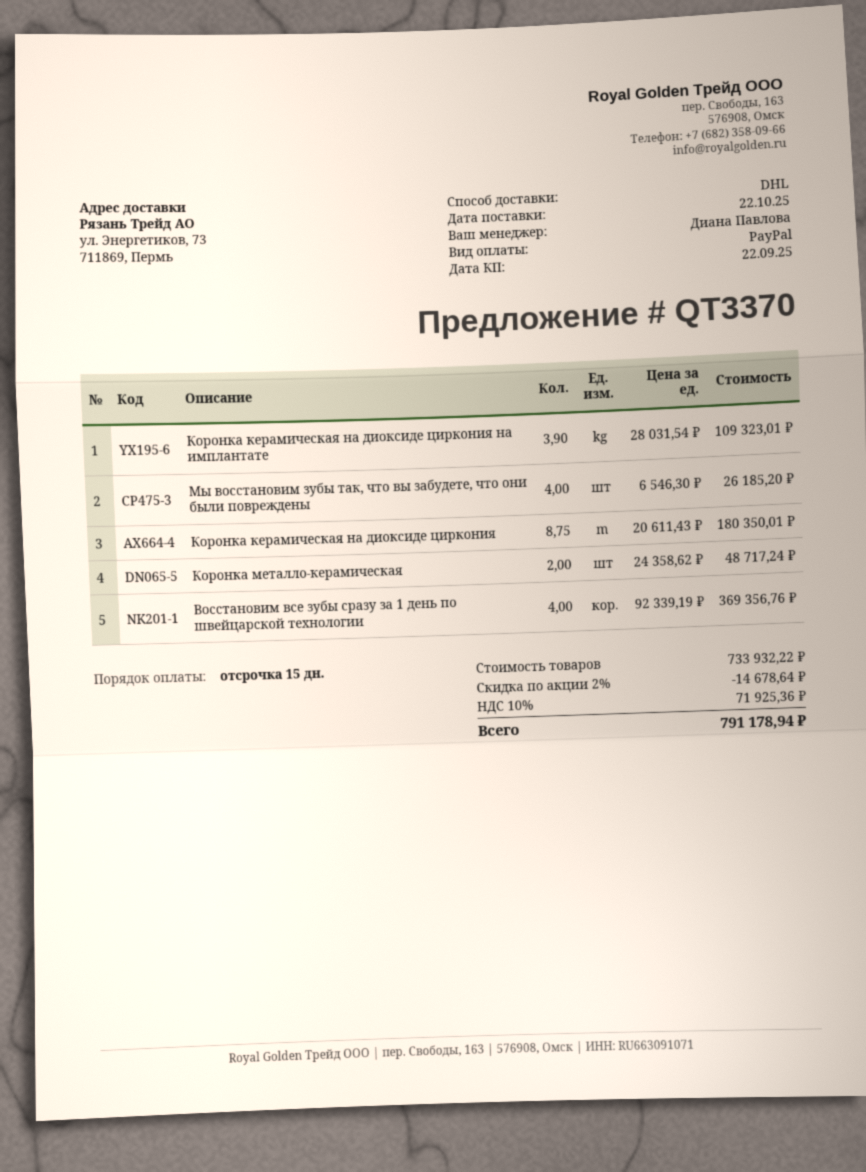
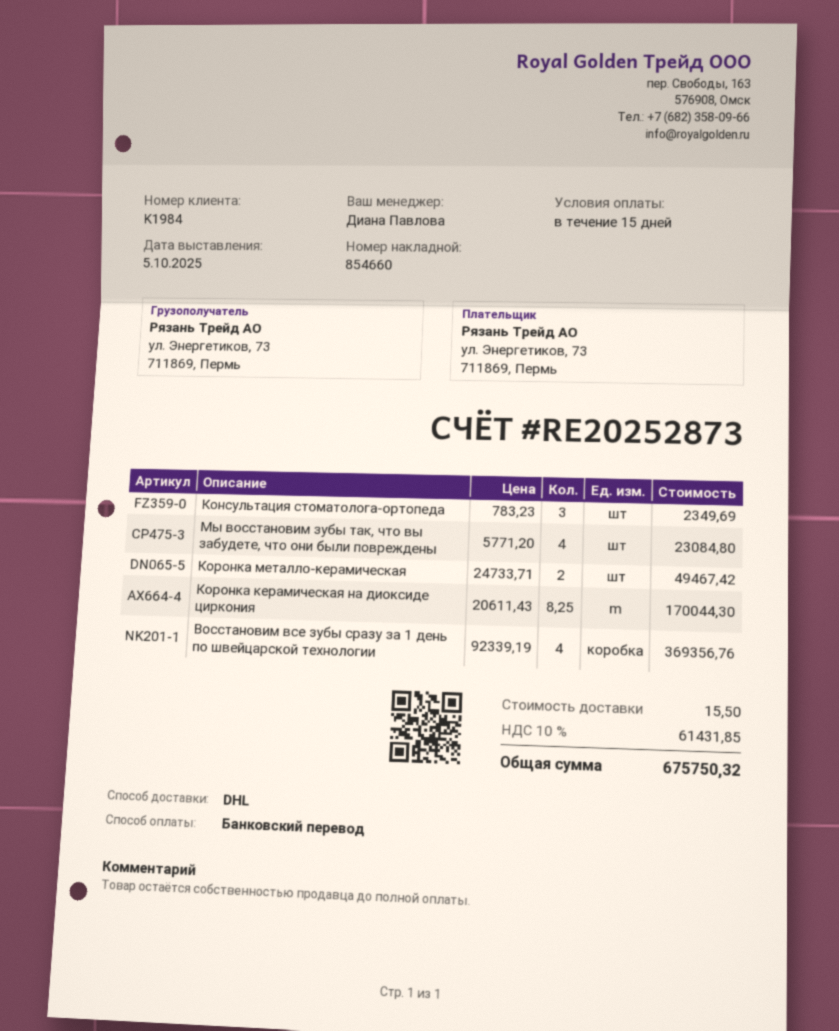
payment method: PayPal -> bank transfer
Коронка керамическая на диоксиде циркония на имплантате: 3.9 x 28031.54 = 109323.01 -> none
Мы восстановим зубы так, что вы забудете, что они были повреждены: 4 x 6546.30 = 26185.20 -> 4 x 5771.20 = 23084.80
Коронка керамическая на диоксиде циркония: 8.75 x 20611.43 = 180350.01 -> 8.25 x 20611.43 = 170044.30
Коронка металло-керамическая: 2 x 24358.62 = 48717.24 -> 2 x 24733.71 = 49467.42
Консультация стоматолога-ортопеда: none -> 3 x 783.23 = 2349.69
discount: 2% = 14678.64 -> none
shipping: none -> 15.50
tax: 10% = 71925.36 -> 10% = 61431.85
total: 791178.94 -> 675750.32

